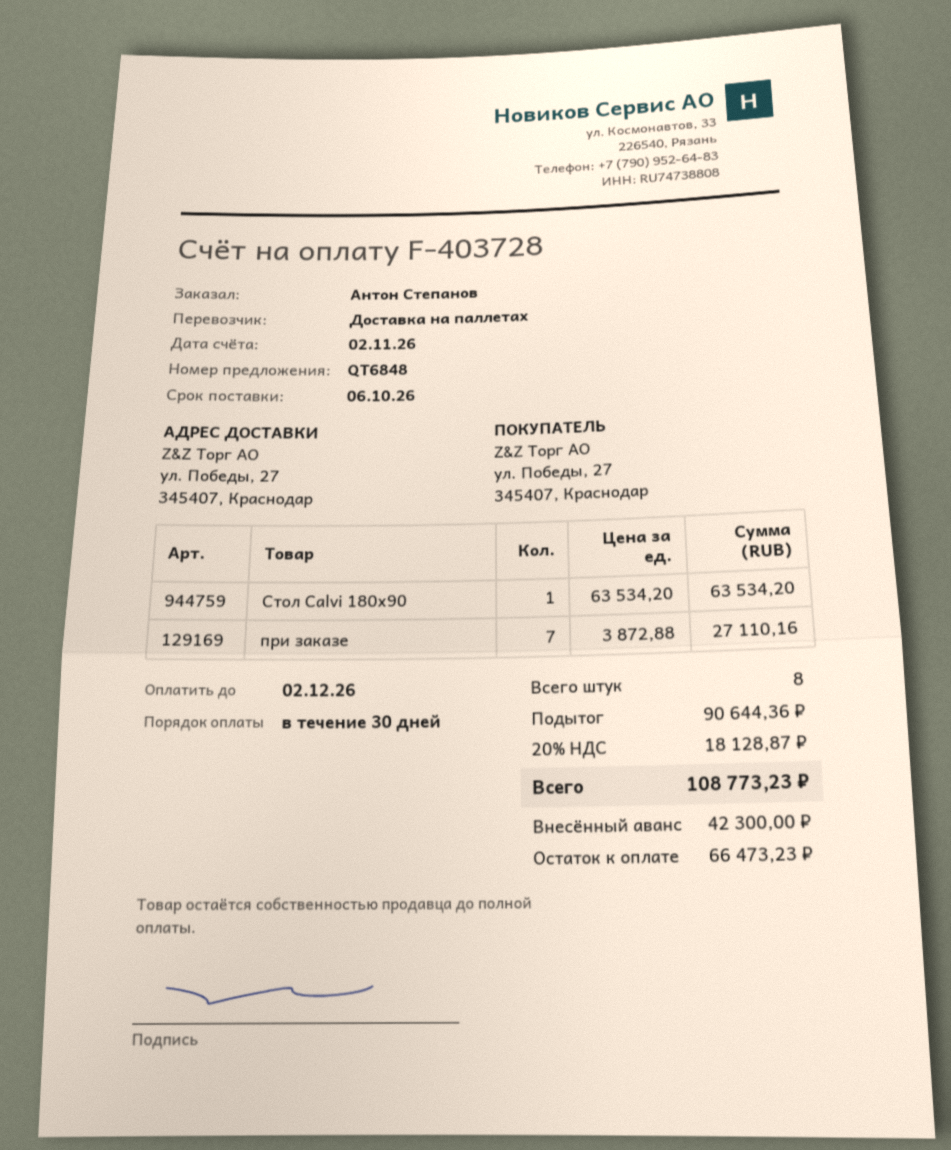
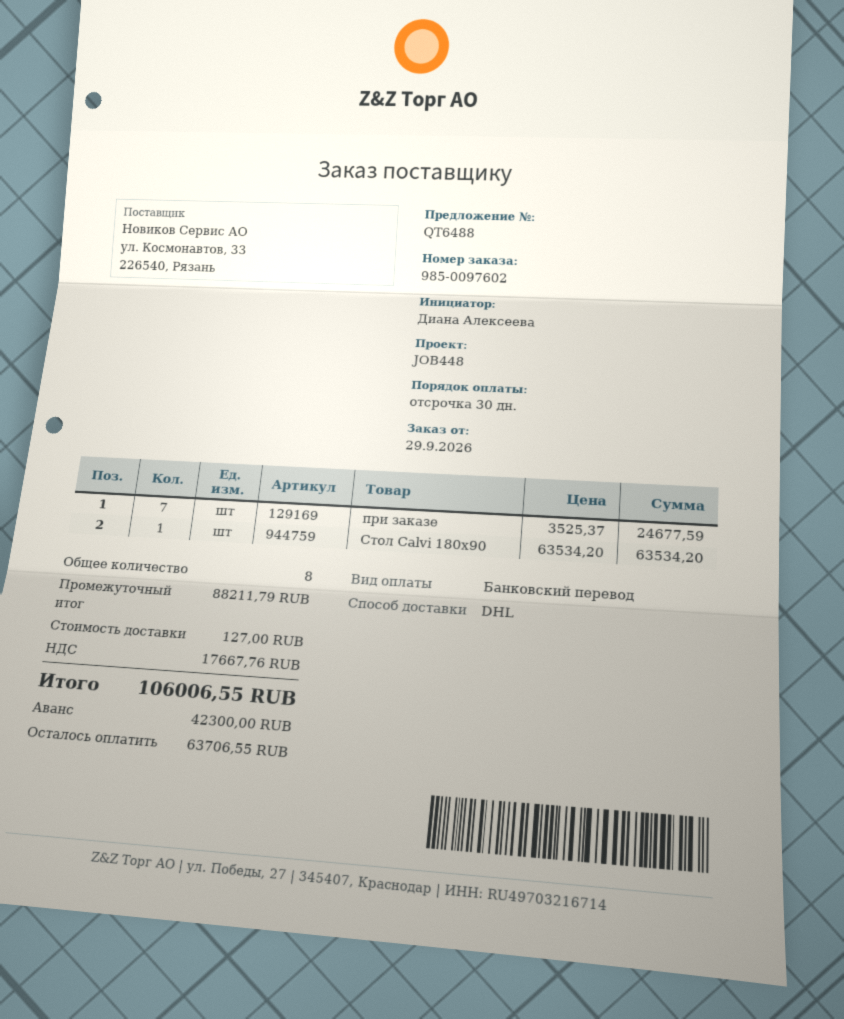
quote number: QT6848 -> QT6488
ordered by: Антон Степанов -> Диана Алексеева
shipping method: pallet freight -> DHL
при заказе: 7 x 3872.88 = 27110.16 -> 7 x 3525.37 = 24677.59
subtotal: 90644.36 -> 88211.79
shipping: none -> 127.00
tax: 18128.87 -> 17667.76
total: 108773.23 -> 106006.55
balance: 66473.23 -> 63706.55

